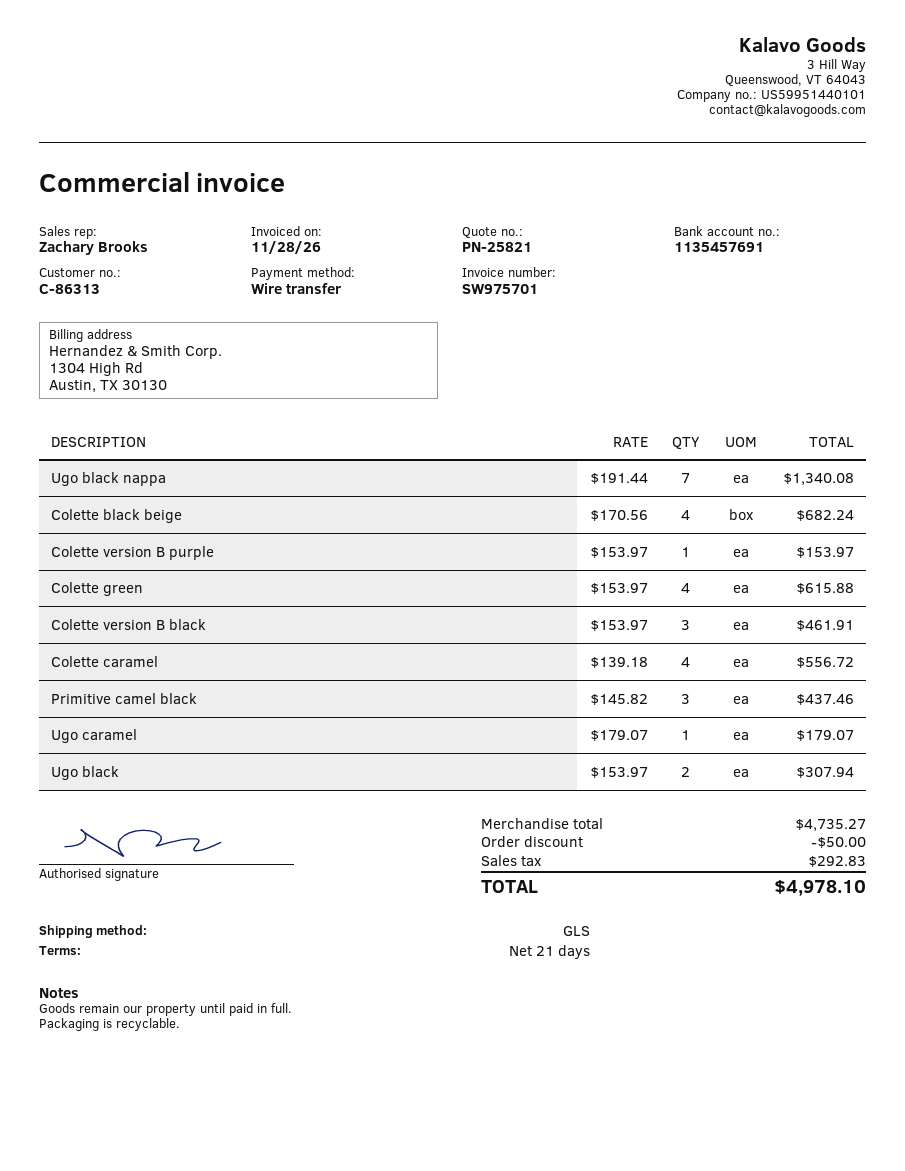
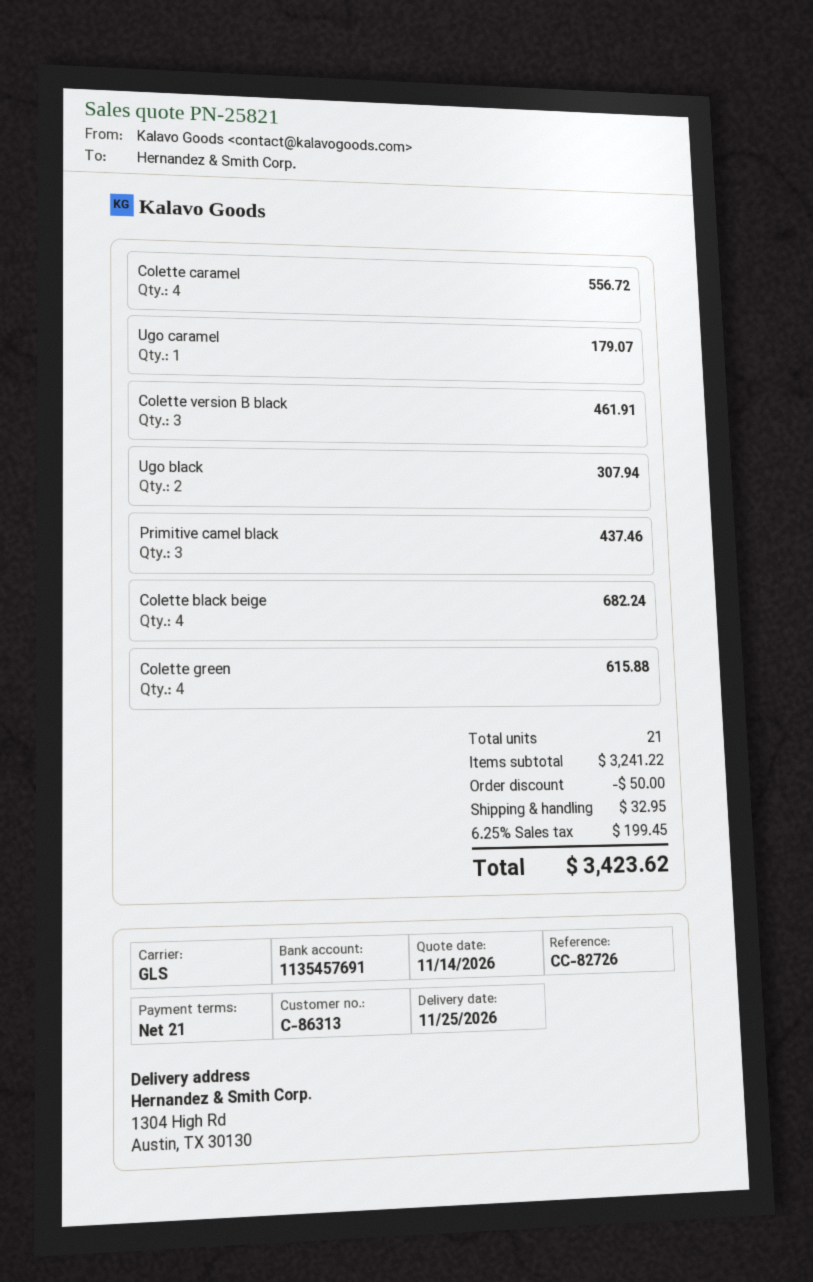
Ugo black nappa: 7 for 1340.08 -> none
Colette version B purple: 1 for 153.97 -> none
subtotal: 4735.27 -> 3241.22
shipping: none -> 32.95
tax: 292.83 -> 199.45
total: 4978.10 -> 3423.62

